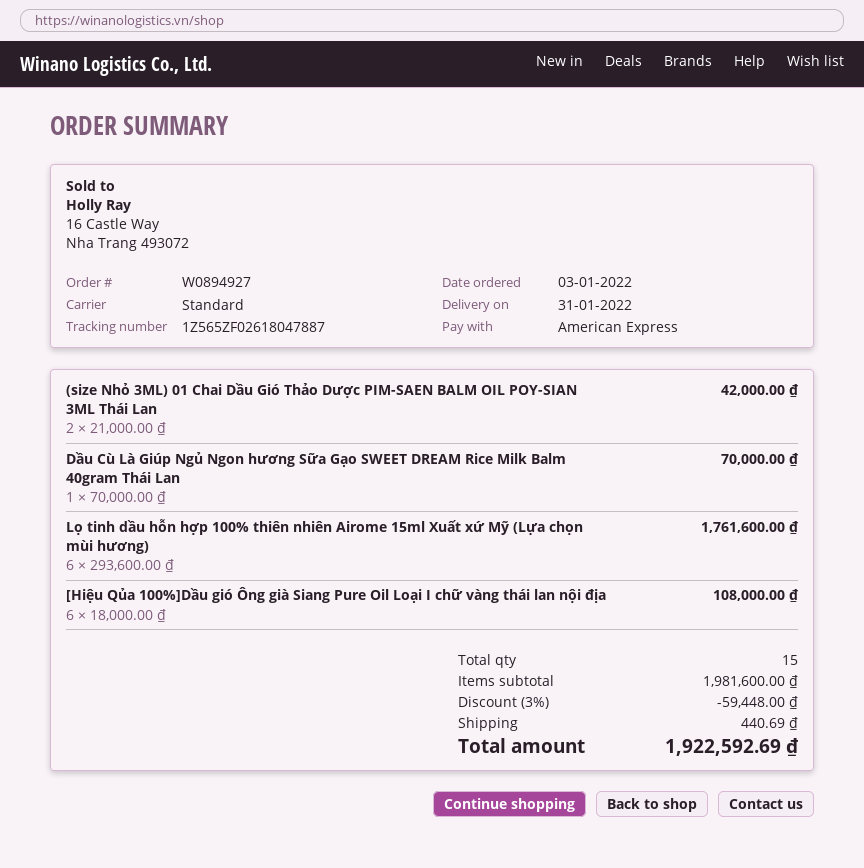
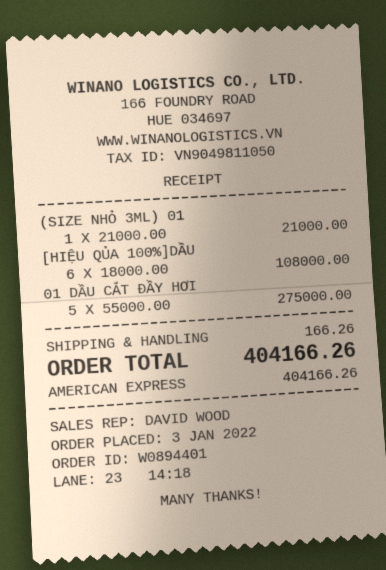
order number: W0894927 -> W0894401
(size Nhỏ 3ML) 01 Chai Dầu Gió Thảo Dược PIM-SAEN BALM OIL POY-SIAN 3ML Thái Lan: 2 x 21000.00 = 42000.00 -> 1 x 21000.00 = 21000.00
Dầu Cù Là Giúp Ngủ Ngon hương Sữa Gạo SWEET DREAM Rice Milk Balm 40gram Thái Lan: 1 x 70000.00 = 70000.00 -> none
Lọ tinh dầu hỗn hợp 100% thiên nhiên Airome 15ml Xuất xứ Mỹ (Lựa chọn mùi hương): 6 x 293600.00 = 1761600.00 -> none
01 DẦU CẮT ĐẦY HƠI: none -> 5 x 55000.00 = 275000.00
discount: 3% = 59448.00 -> none
shipping: 440.69 -> 166.26
total: 1922592.69 -> 404166.26

